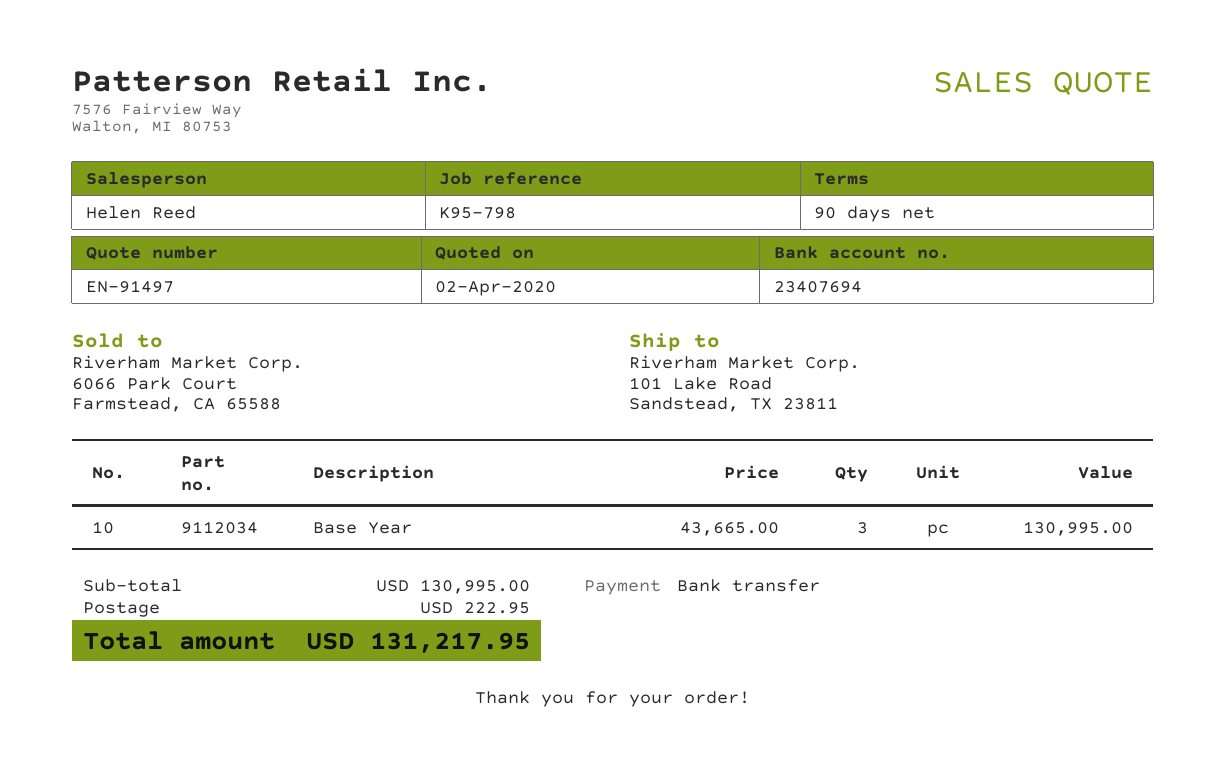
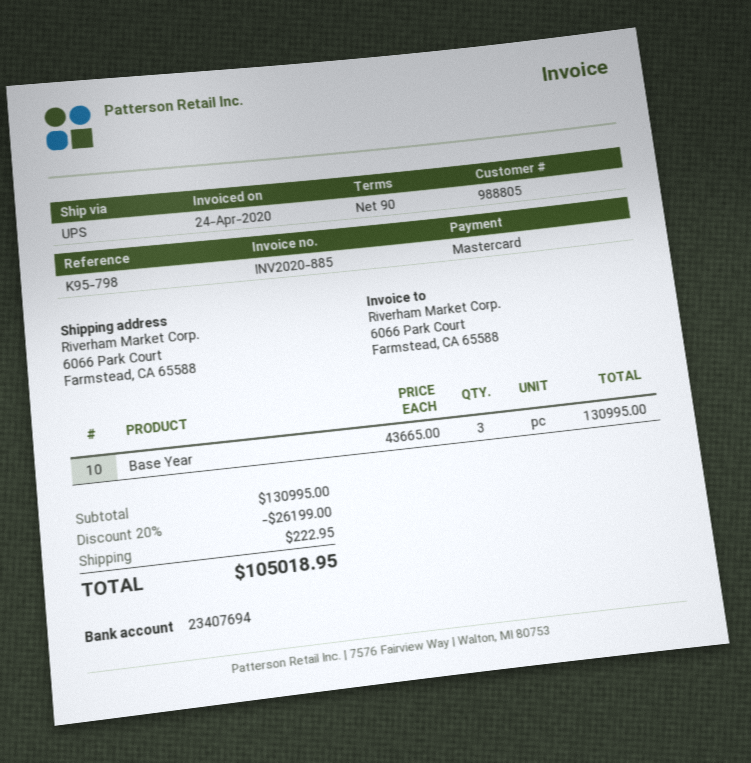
payment method: bank transfer -> Mastercard
ship to: 101 Lake Road, Sandstead, TX 23811 -> 6066 Park Court, Farmstead, CA 65588
discount: none -> 20% = 26199.00
total: 131217.95 -> 105018.95

